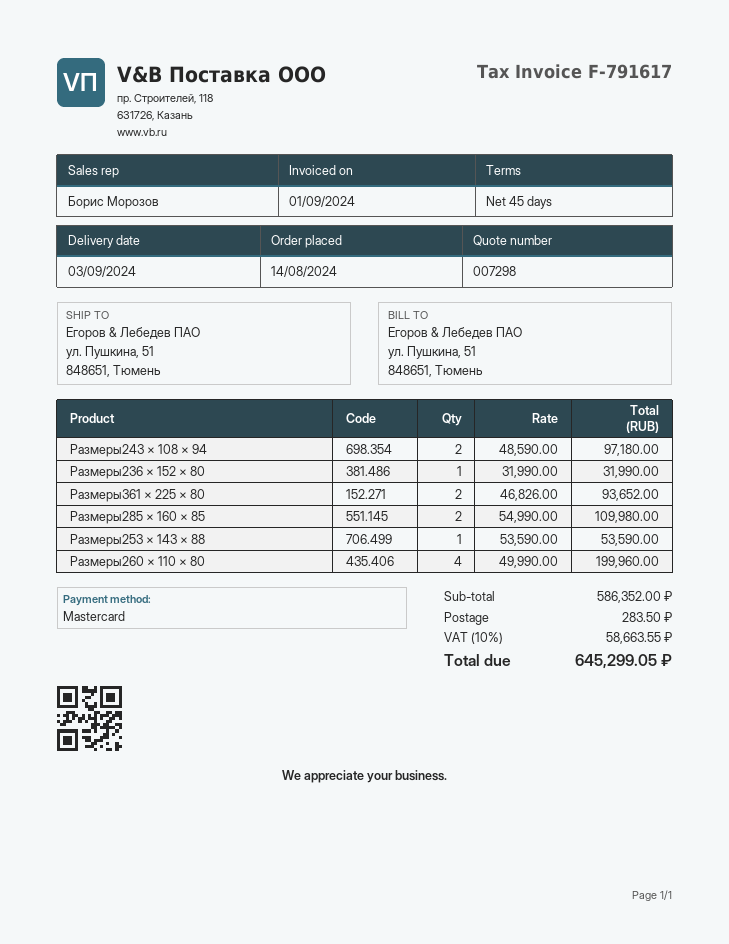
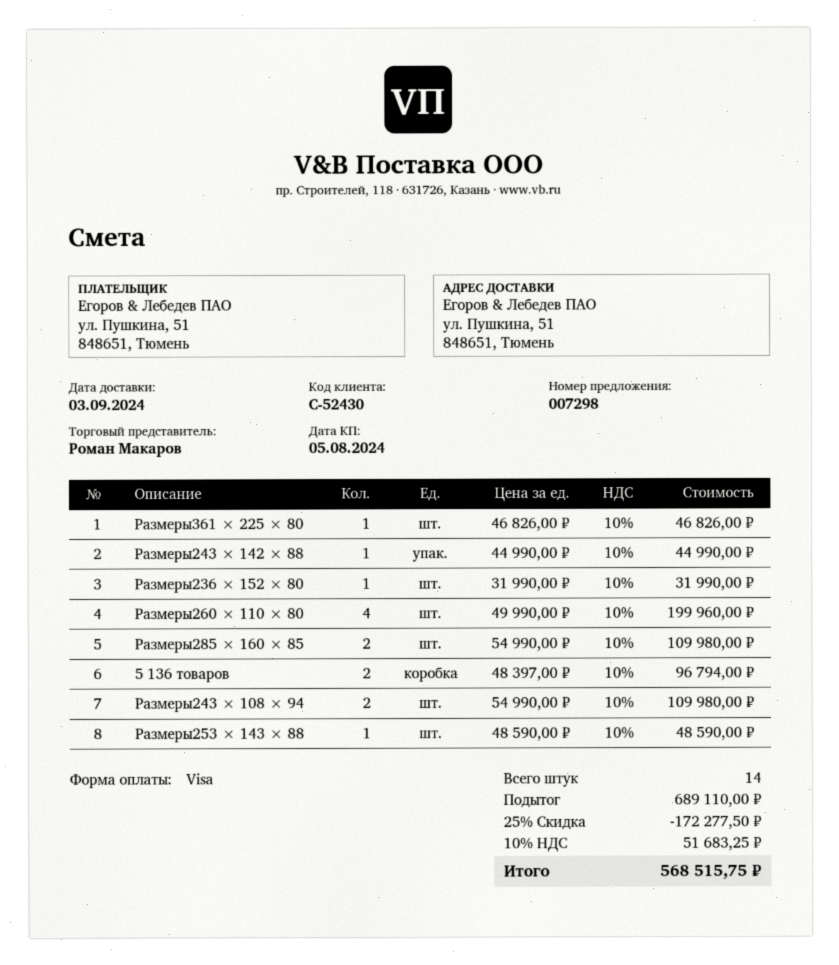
sales rep: Борис Морозов -> Роман Макаров
payment method: Mastercard -> Visa
Размеры243 × 108 × 94: 2 x 48590.00 = 97180.00 -> 2 x 54990.00 = 109980.00
Размеры361 × 225 × 80: 2 x 46826.00 = 93652.00 -> 1 x 46826.00 = 46826.00
Размеры253 × 143 × 88: 1 x 53590.00 = 53590.00 -> 1 x 48590.00 = 48590.00
Размеры243 × 142 × 88: none -> 1 x 44990.00 = 44990.00
5 136 товаров: none -> 2 x 48397.00 = 96794.00
subtotal: 586352.00 -> 689110.00
discount: none -> 25% = 172277.50
shipping: 283.50 -> none
tax: 10% = 58663.55 -> 10% = 51683.25
total: 645299.05 -> 568515.75

